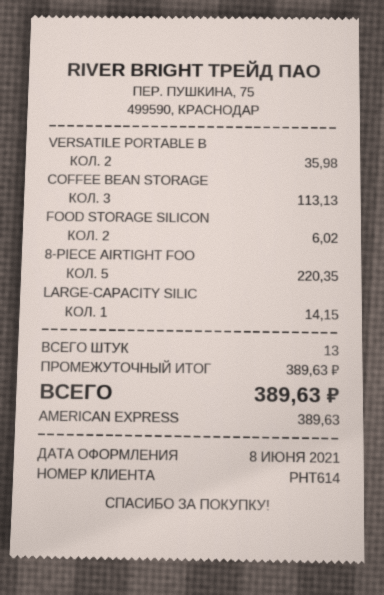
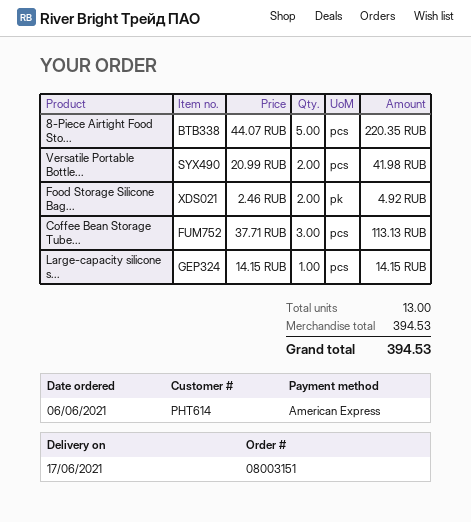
order date: 2021-06-08 -> 2021-06-06
VERSATILE PORTABLE B: 2 for 35.98 -> 2 for 41.98
FOOD STORAGE SILICON: 2 for 6.02 -> 2 for 4.92
subtotal: 389.63 -> 394.53
total: 389.63 -> 394.53

